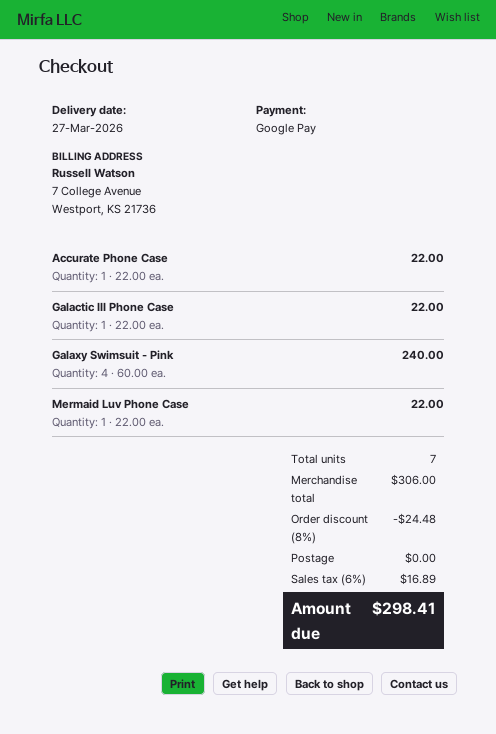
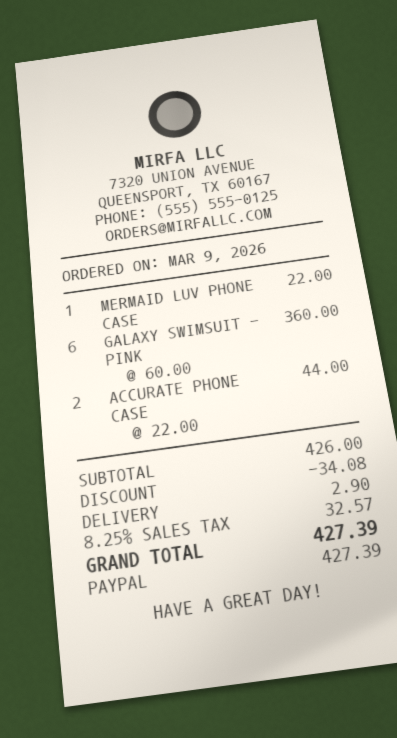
payment method: Google Pay -> PayPal
Accurate Phone Case: 1 x 22.00 = 22.00 -> 2 x 22.00 = 44.00
Galactic III Phone Case: 1 x 22.00 = 22.00 -> none
Galaxy Swimsuit - Pink: 4 x 60.00 = 240.00 -> 6 x 60.00 = 360.00
subtotal: 306.00 -> 426.00
discount: 24.48 -> 34.08
shipping: 0.00 -> 2.90
tax: 6% = 16.89 -> 8.25% = 32.57
total: 298.41 -> 427.39

